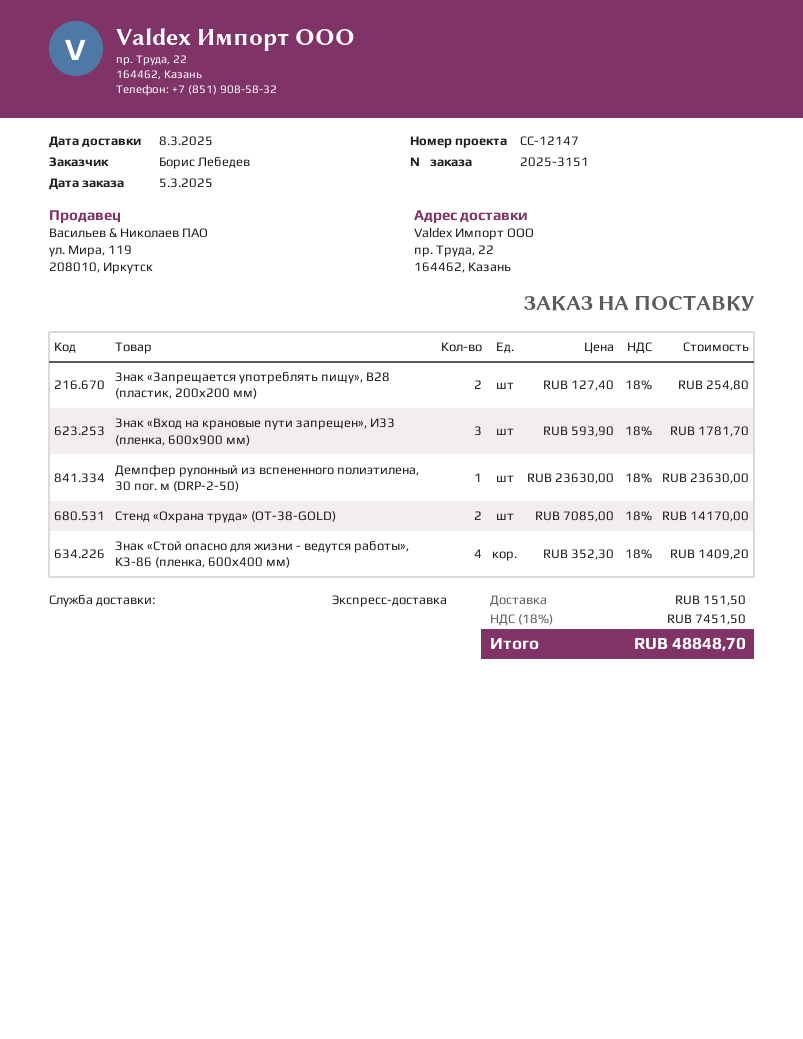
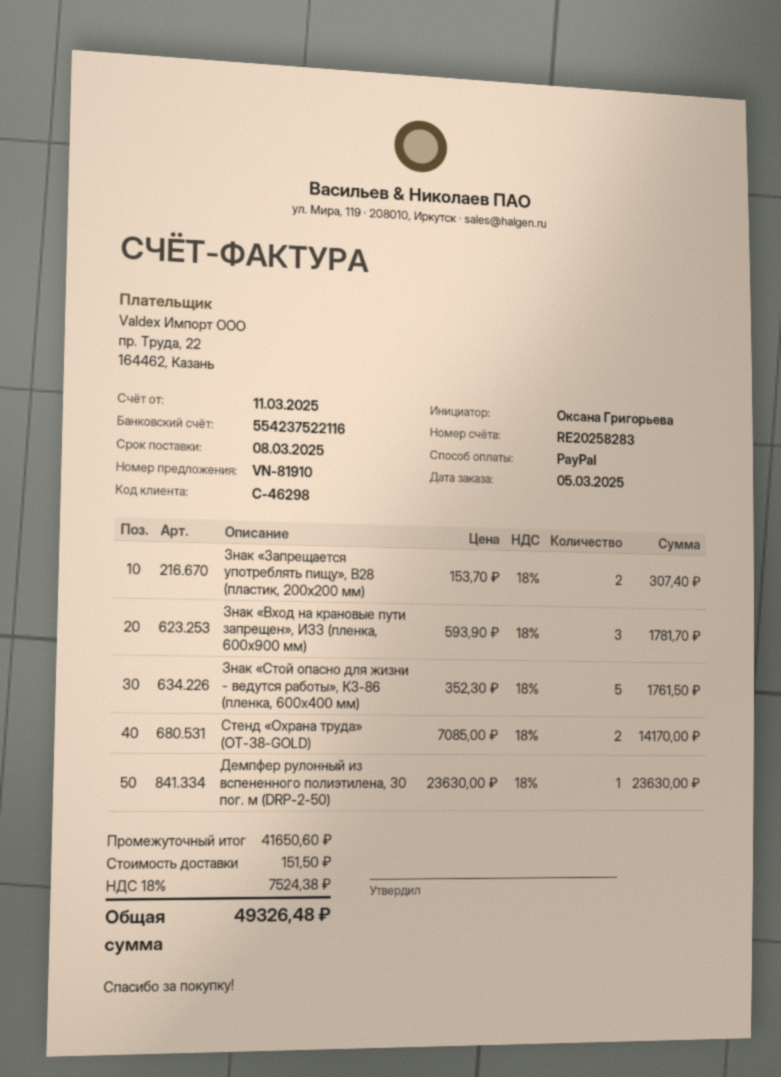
ordered by: Борис Лебедев -> Оксана Григорьева
Знак «Запрещается употреблять пищу», B28 (пластик, 200х200 мм): 2 x 127.40 = 254.80 -> 2 x 153.70 = 307.40
Знак «Стой опасно для жизни - ведутся работы», КЗ-86 (пленка, 600х400 мм): 4 x 352.30 = 1409.20 -> 5 x 352.30 = 1761.50
tax: 18% = 7451.50 -> 18% = 7524.38
total: 48848.70 -> 49326.48

